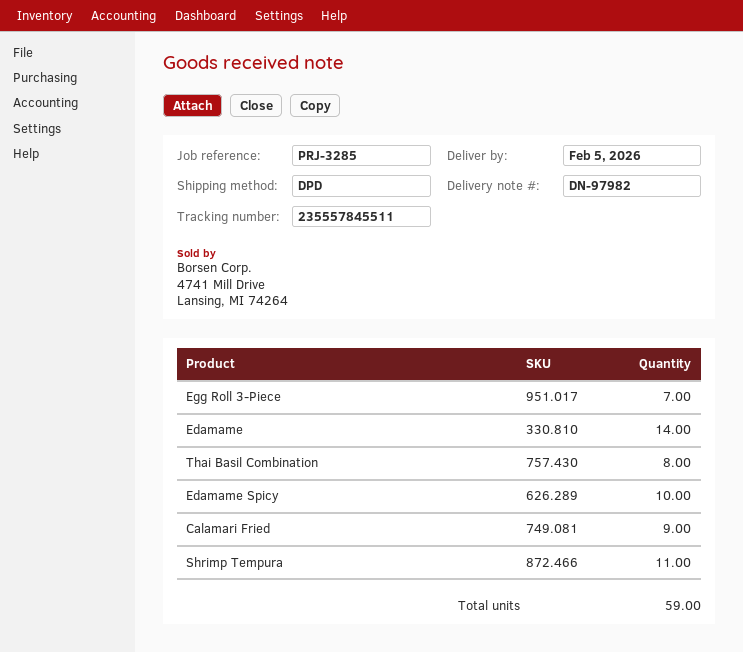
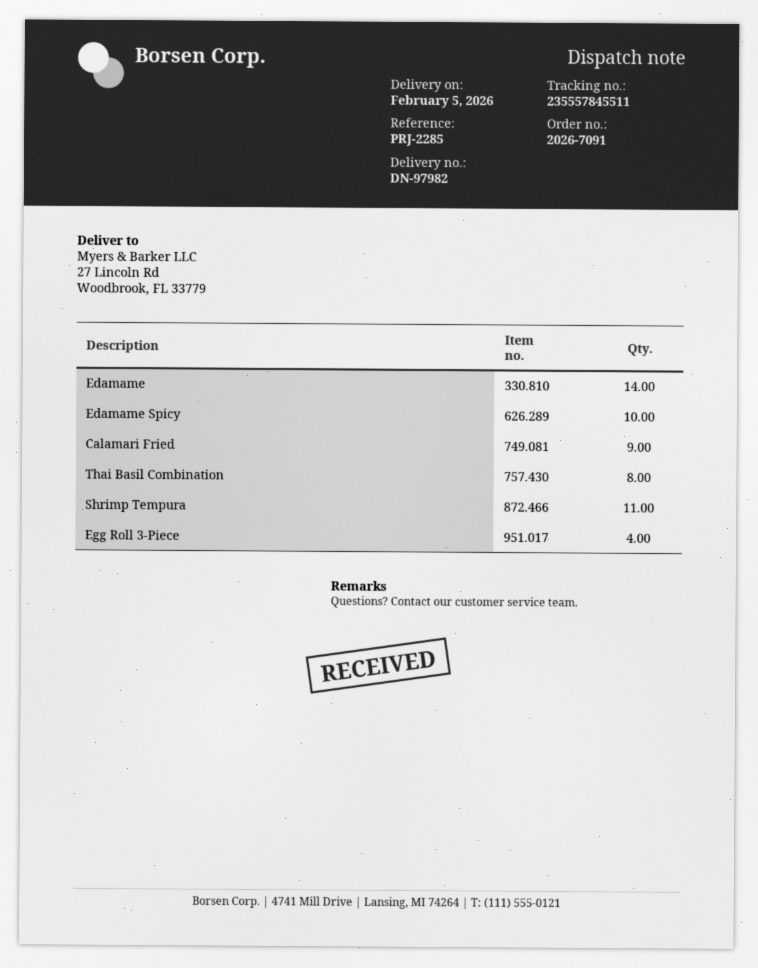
reference: PRJ-3285 -> PRJ-2285
Egg Roll 3-Piece: 7 -> 4

